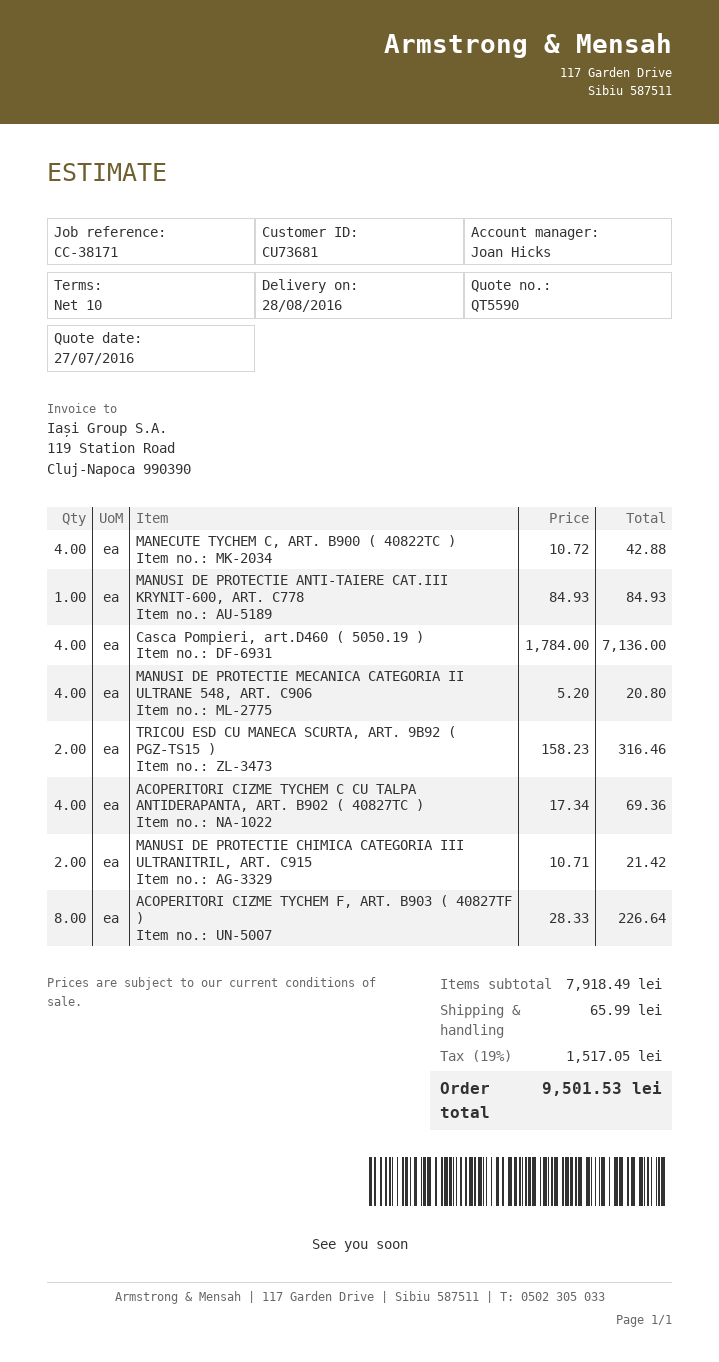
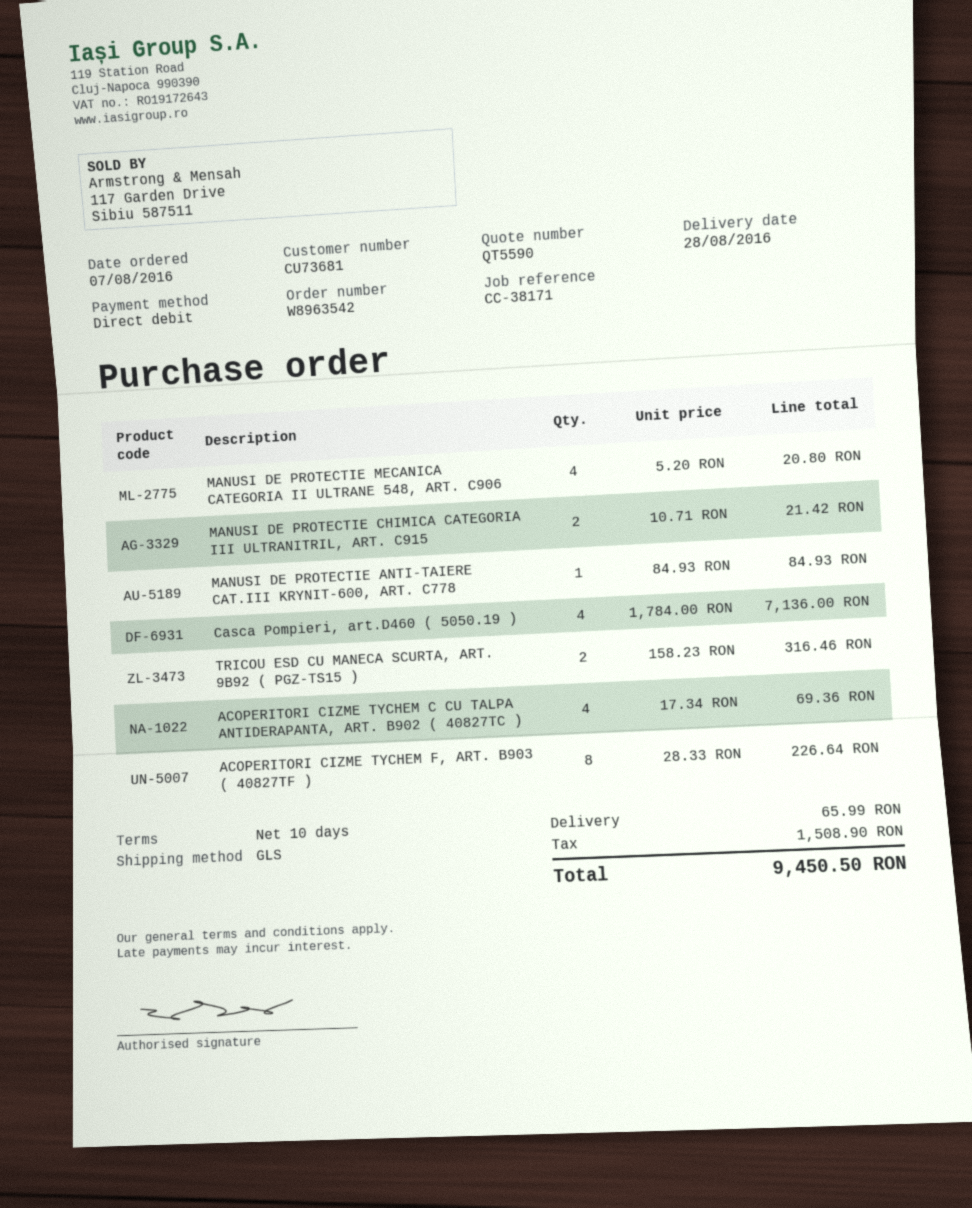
MANECUTE TYCHEM C, ART. B900 ( 40822TC ): 4 x 10.72 = 42.88 -> none
tax: 1517.05 -> 1508.90
total: 9501.53 -> 9450.50

